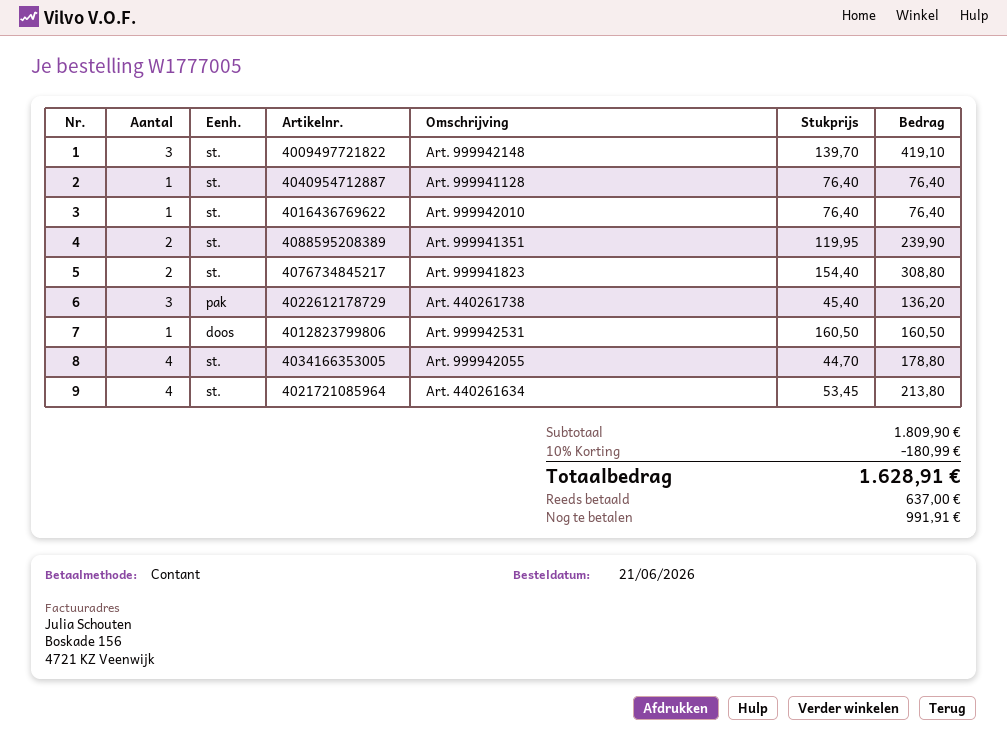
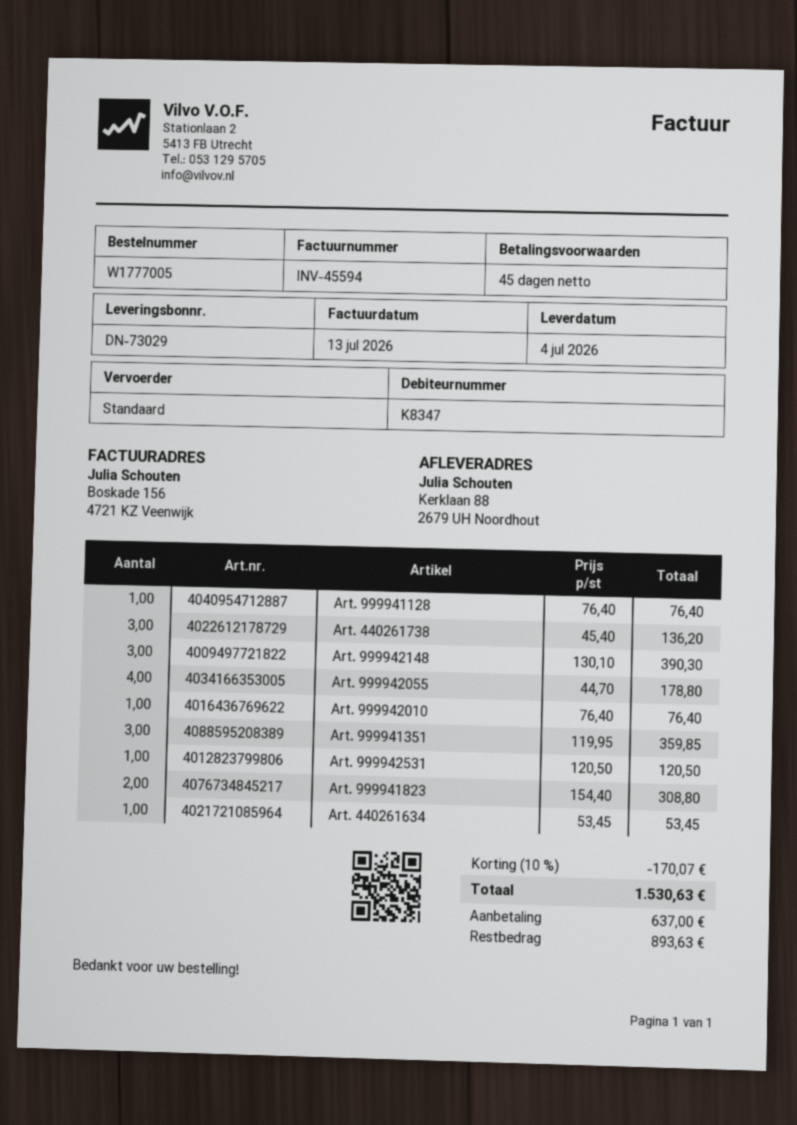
Art. 999942148: 3 x 139.70 = 419.10 -> 3 x 130.10 = 390.30
Art. 999941351: 2 x 119.95 = 239.90 -> 3 x 119.95 = 359.85
Art. 999942531: 1 x 160.50 = 160.50 -> 1 x 120.50 = 120.50
Art. 440261634: 4 x 53.45 = 213.80 -> 1 x 53.45 = 53.45
discount: 10% = 180.99 -> 10% = 170.07
total: 1628.91 -> 1530.63
balance: 991.91 -> 893.63

